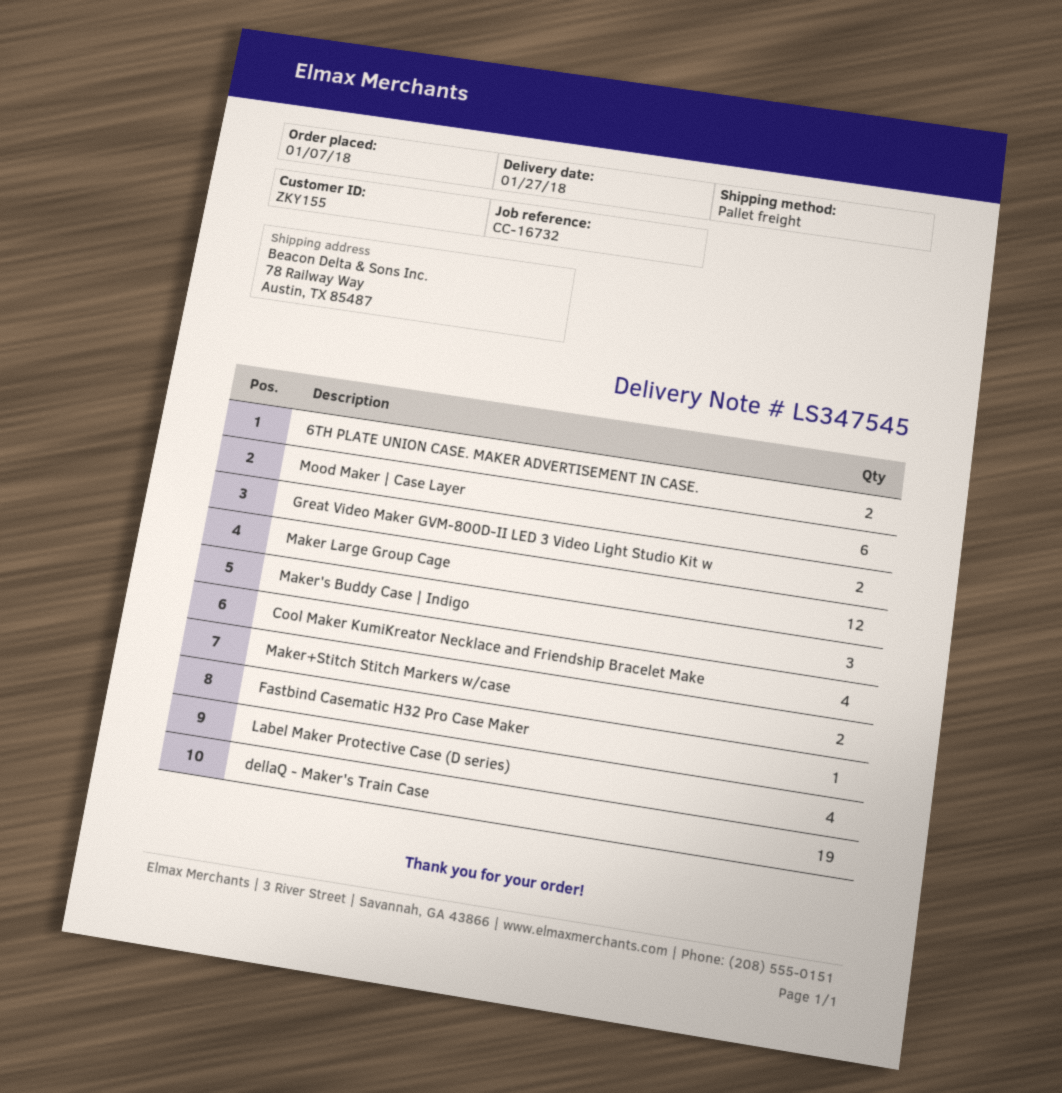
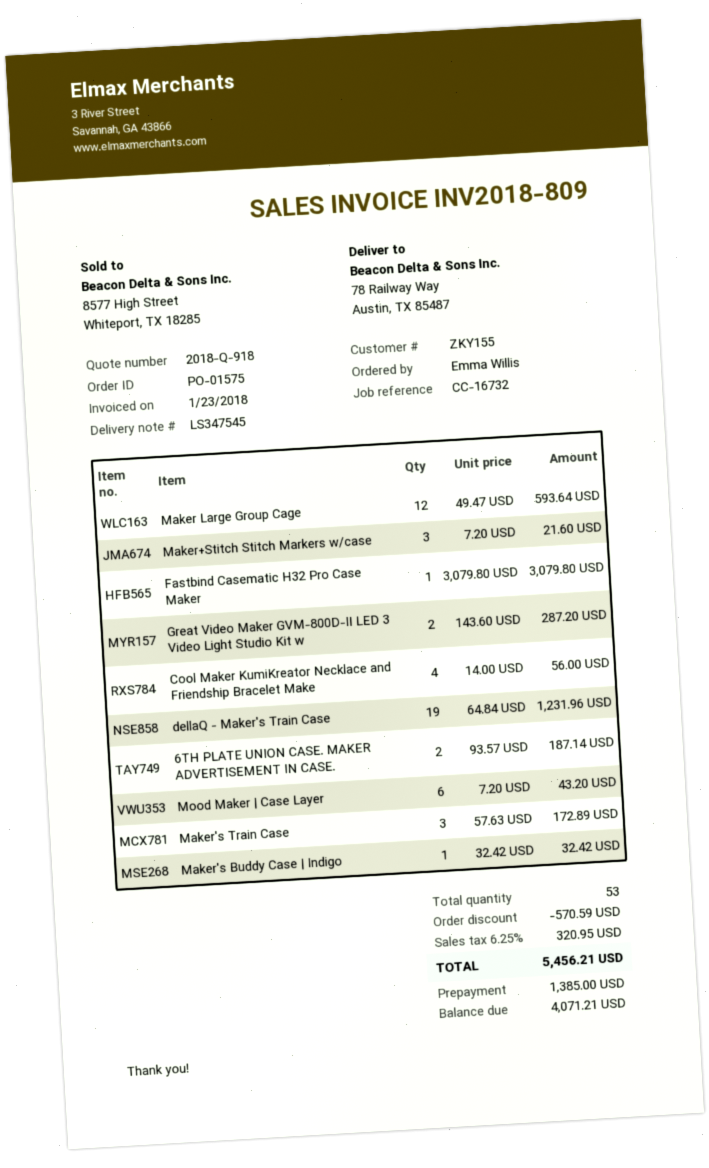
Maker's Buddy Case | Indigo: 3 -> 1
Maker+Stitch Stitch Markers w/case: 2 -> 3
Label Maker Protective Case (D series): 4 -> none
Maker's Train Case: none -> 3

